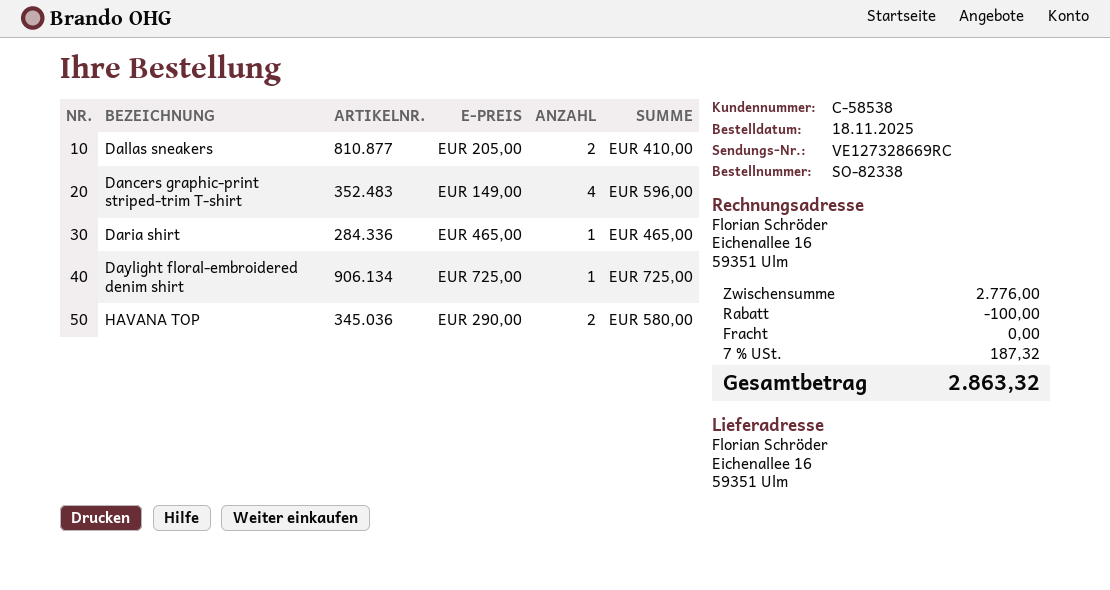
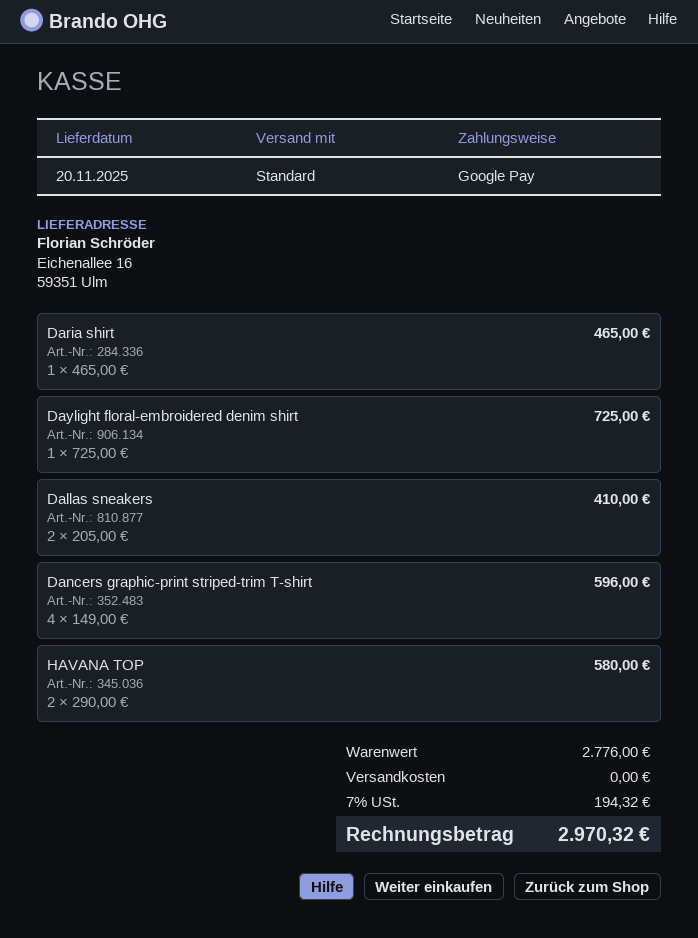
discount: 100.00 -> none
tax: 7% = 187.32 -> 7% = 194.32
total: 2863.32 -> 2970.32

